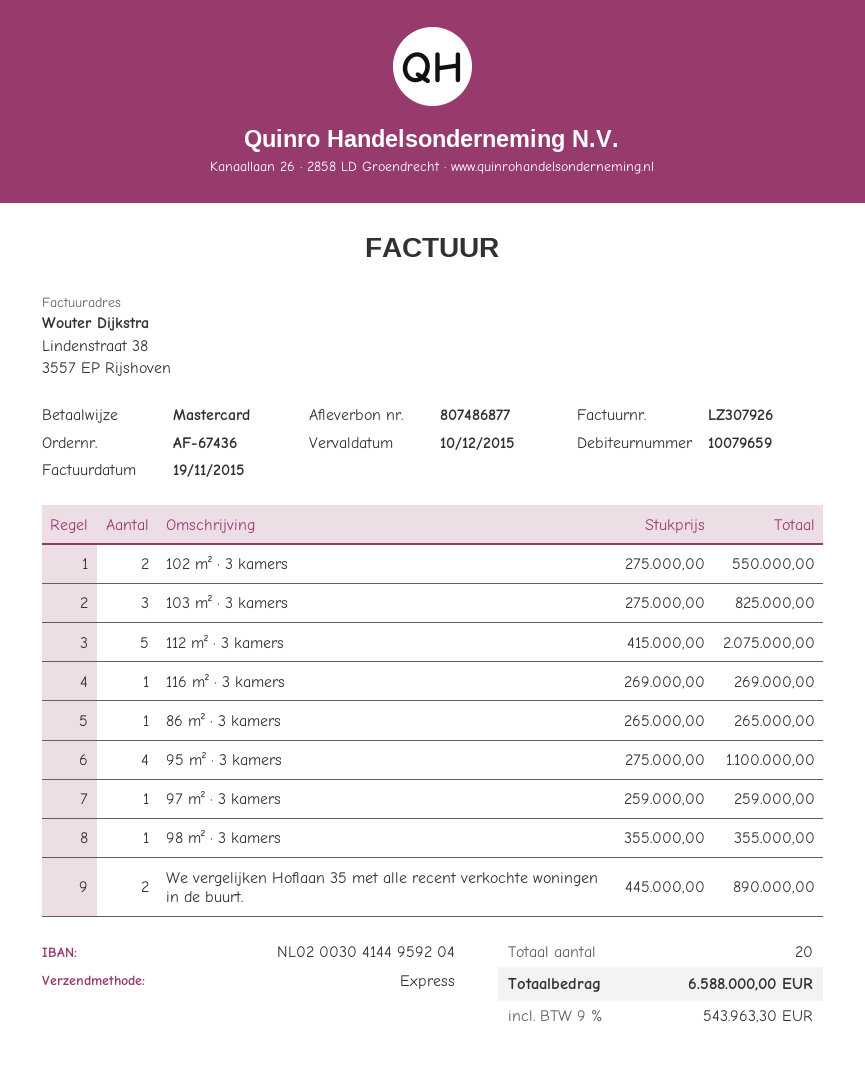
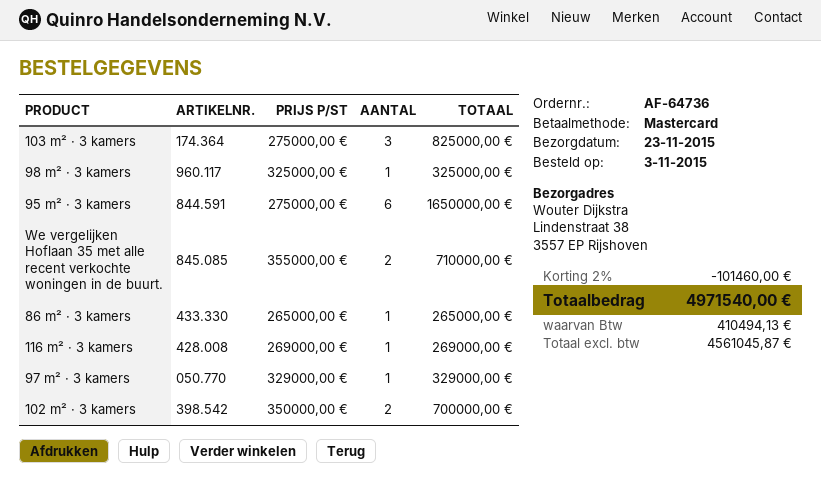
order number: AF-67436 -> AF-64736
102 m² · 3 kamers: 2 x 275000.00 = 550000.00 -> 2 x 350000.00 = 700000.00
112 m² · 3 kamers: 5 x 415000.00 = 2075000.00 -> none
95 m² · 3 kamers: 4 x 275000.00 = 1100000.00 -> 6 x 275000.00 = 1650000.00
97 m² · 3 kamers: 1 x 259000.00 = 259000.00 -> 1 x 329000.00 = 329000.00
98 m² · 3 kamers: 1 x 355000.00 = 355000.00 -> 1 x 325000.00 = 325000.00
We vergelijken Hoflaan 35 met alle recent verkochte woningen in de buurt.: 2 x 445000.00 = 890000.00 -> 2 x 355000.00 = 710000.00
discount: none -> 2% = 101460.00
tax: 543963.30 -> 410494.13
total: 6588000.00 -> 4971540.00

